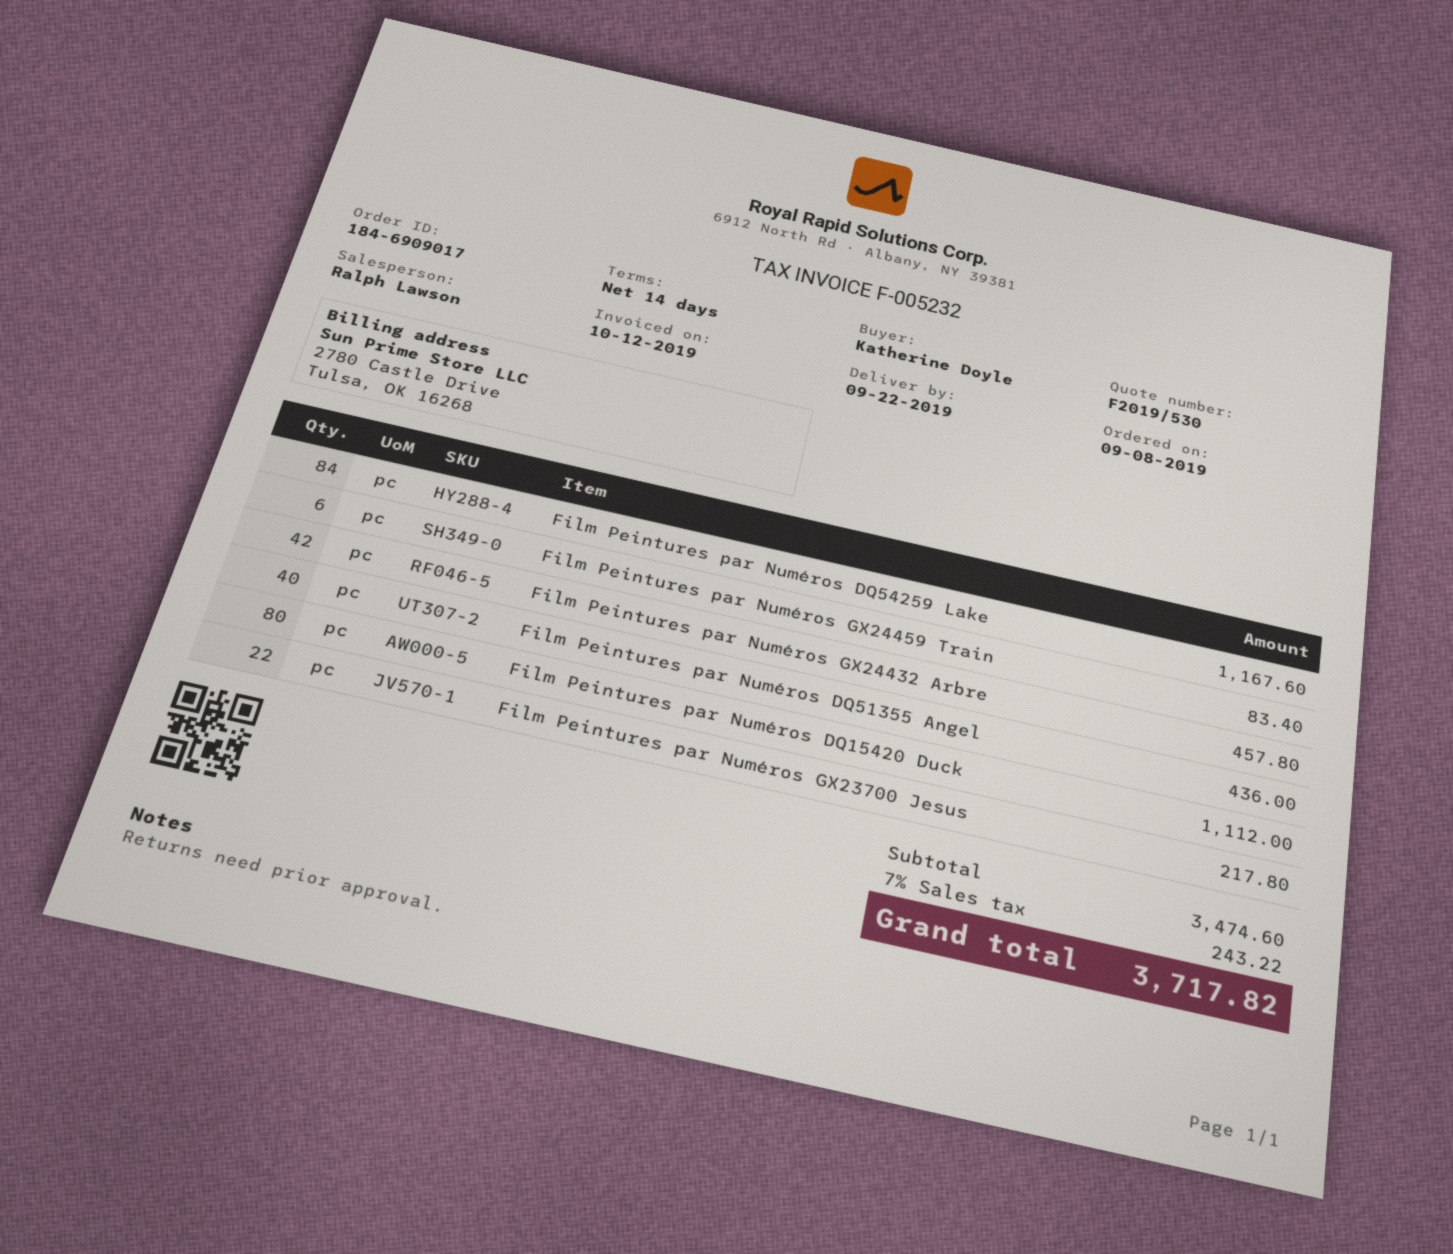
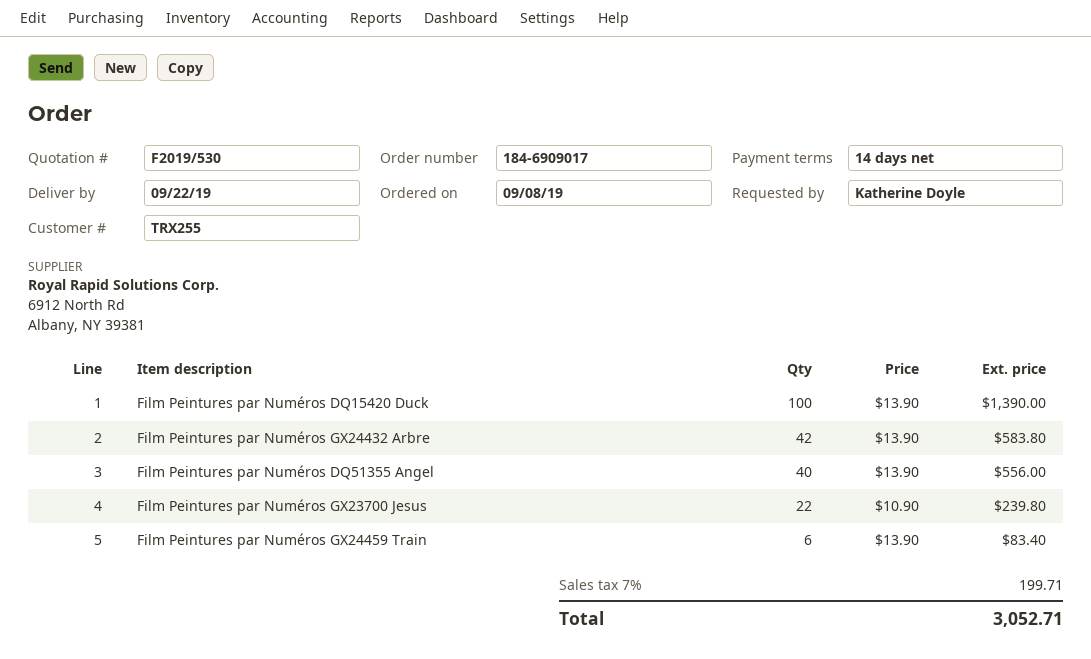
Film Peintures par Numéros DQ54259 Lake: 84 for 1167.60 -> none
Film Peintures par Numéros GX24432 Arbre: 42 for 457.80 -> 42 for 583.80
Film Peintures par Numéros DQ51355 Angel: 40 for 436.00 -> 40 for 556.00
Film Peintures par Numéros DQ15420 Duck: 80 for 1112.00 -> 100 for 1390.00
Film Peintures par Numéros GX23700 Jesus: 22 for 217.80 -> 22 for 239.80
tax: 7% = 243.22 -> 7% = 199.71
total: 3717.82 -> 3052.71

